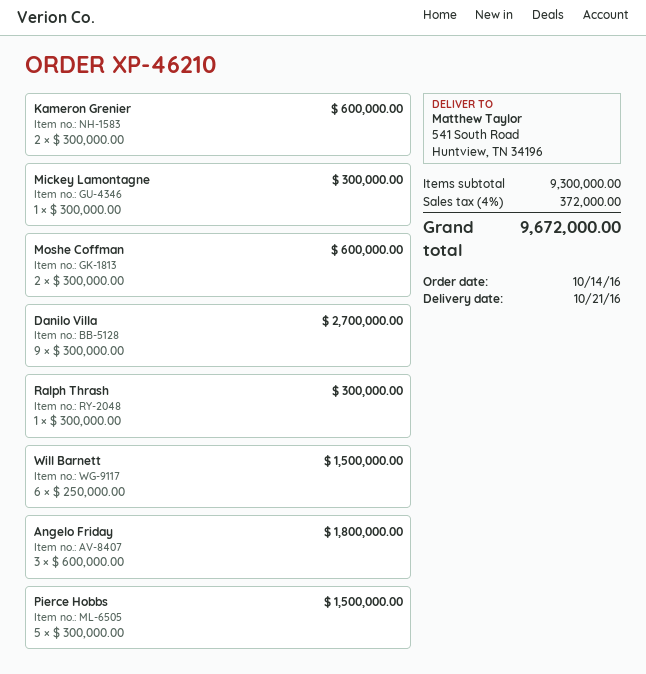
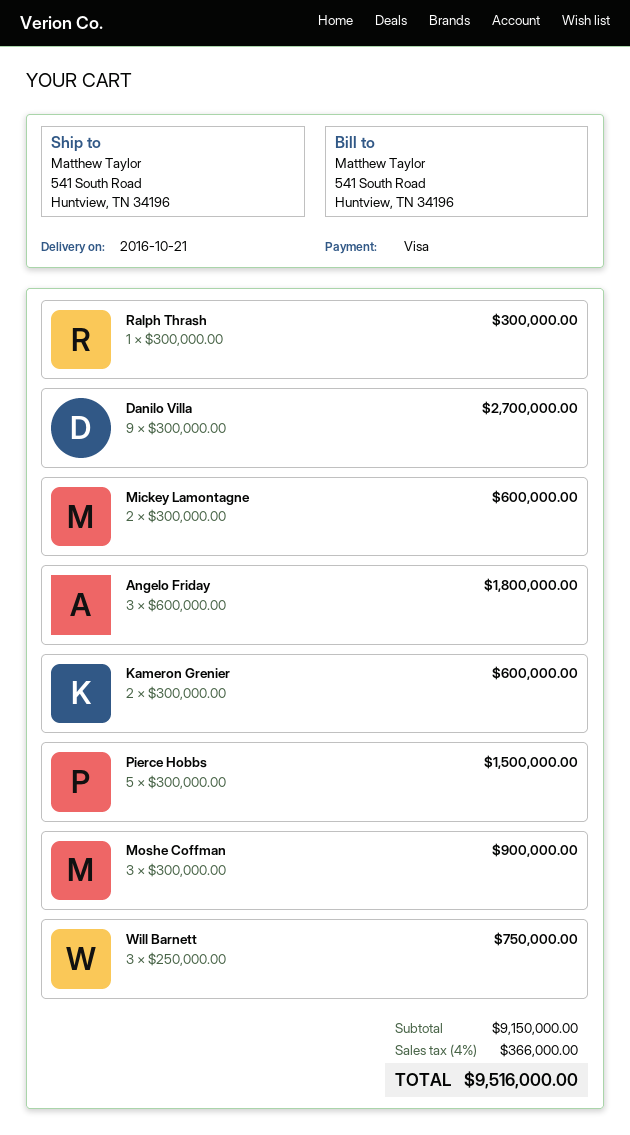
Mickey Lamontagne: 1 x 300000.00 = 300000.00 -> 2 x 300000.00 = 600000.00
Moshe Coffman: 2 x 300000.00 = 600000.00 -> 3 x 300000.00 = 900000.00
Will Barnett: 6 x 250000.00 = 1500000.00 -> 3 x 250000.00 = 750000.00
subtotal: 9300000.00 -> 9150000.00
tax: 4% = 372000.00 -> 4% = 366000.00
total: 9672000.00 -> 9516000.00

